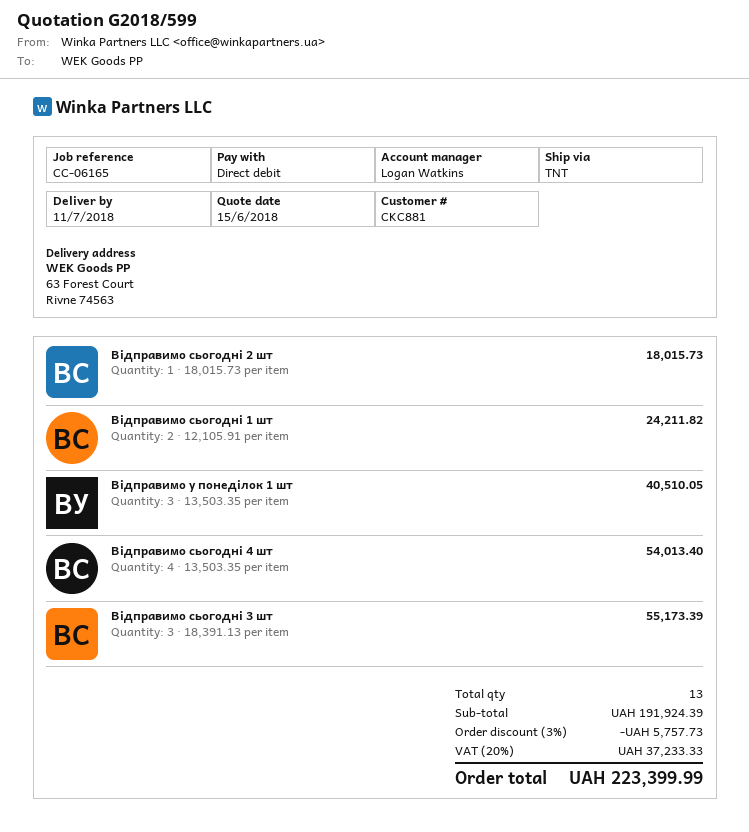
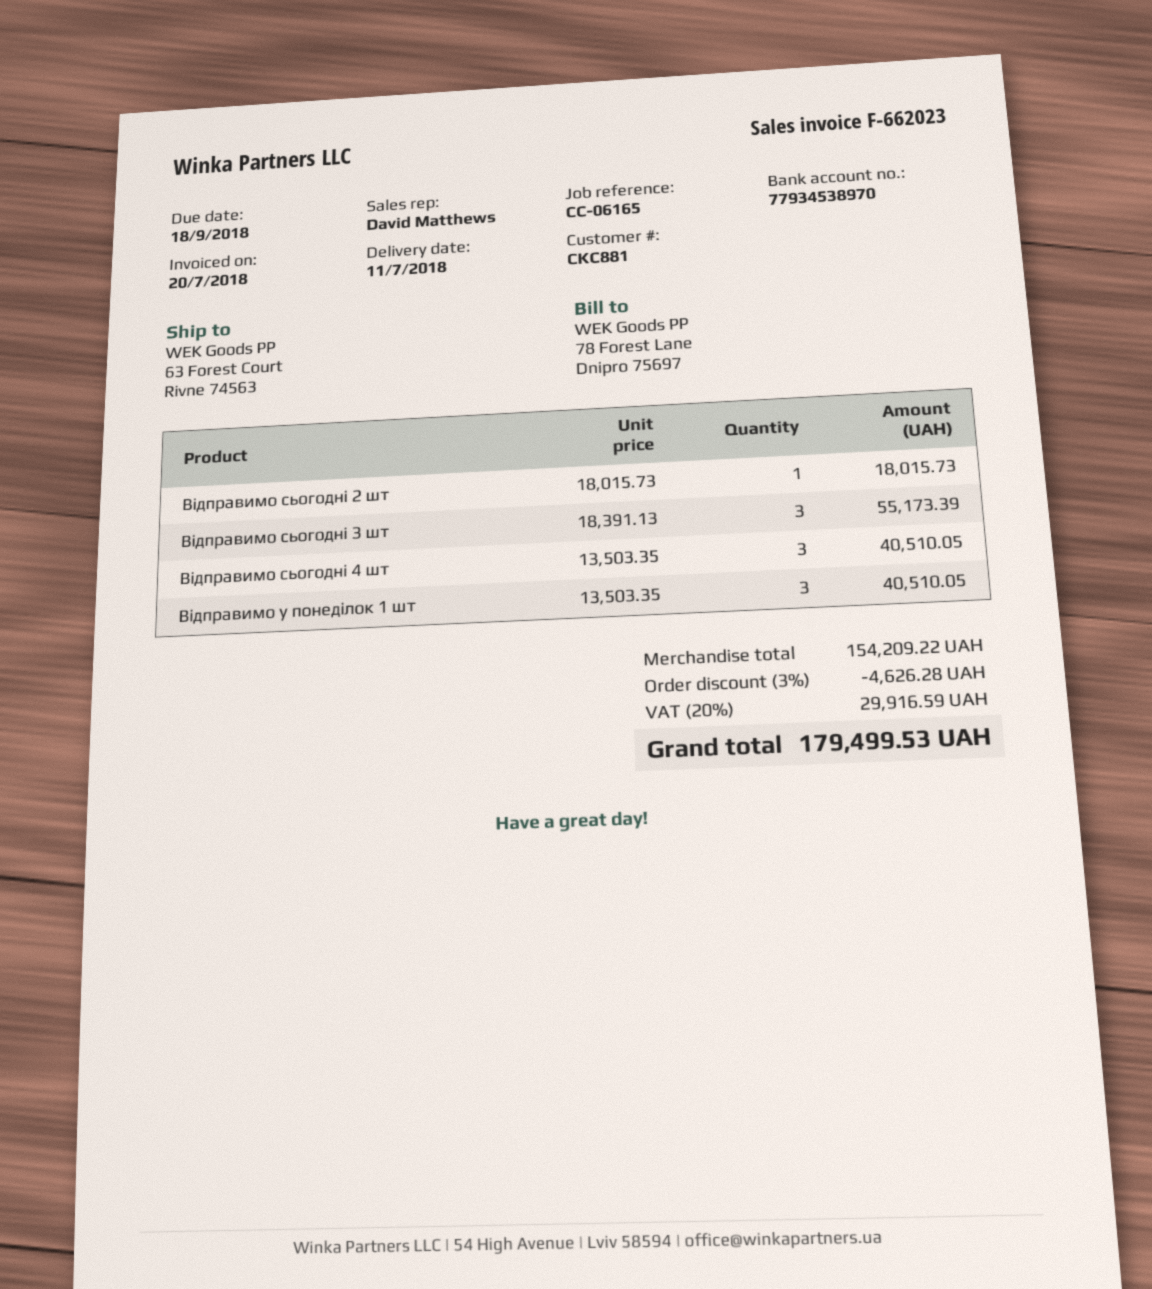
sales rep: Logan Watkins -> David Matthews
Відправимо сьогодні 1 шт: 2 x 12105.91 = 24211.82 -> none
Відправимо сьогодні 4 шт: 4 x 13503.35 = 54013.40 -> 3 x 13503.35 = 40510.05
subtotal: 191924.39 -> 154209.22
discount: 3% = 5757.73 -> 3% = 4626.28
tax: 20% = 37233.33 -> 20% = 29916.59
total: 223399.99 -> 179499.53

